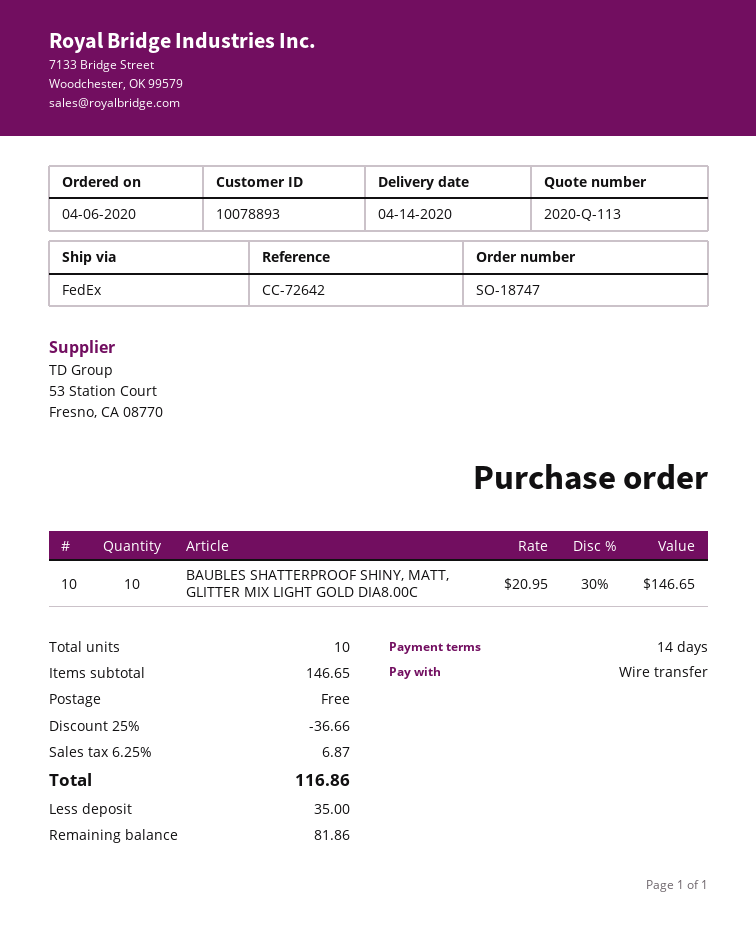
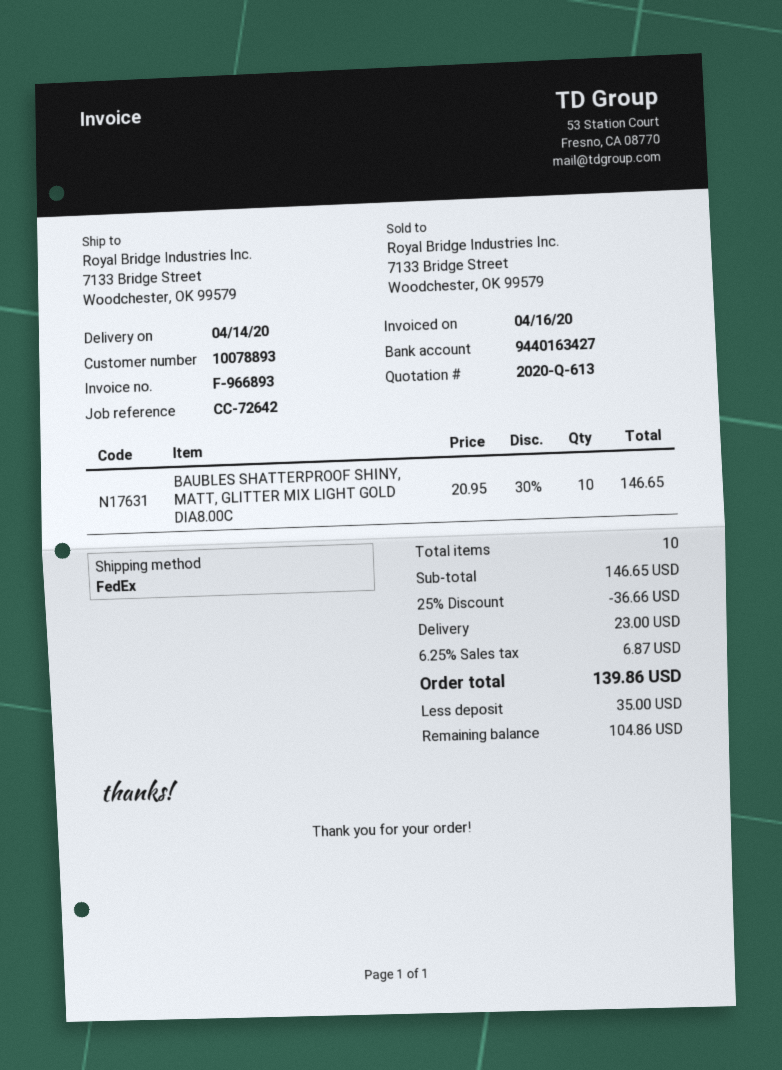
quote number: 2020-Q-113 -> 2020-Q-613
shipping: 0.00 -> 23.00
total: 116.86 -> 139.86
balance: 81.86 -> 104.86

